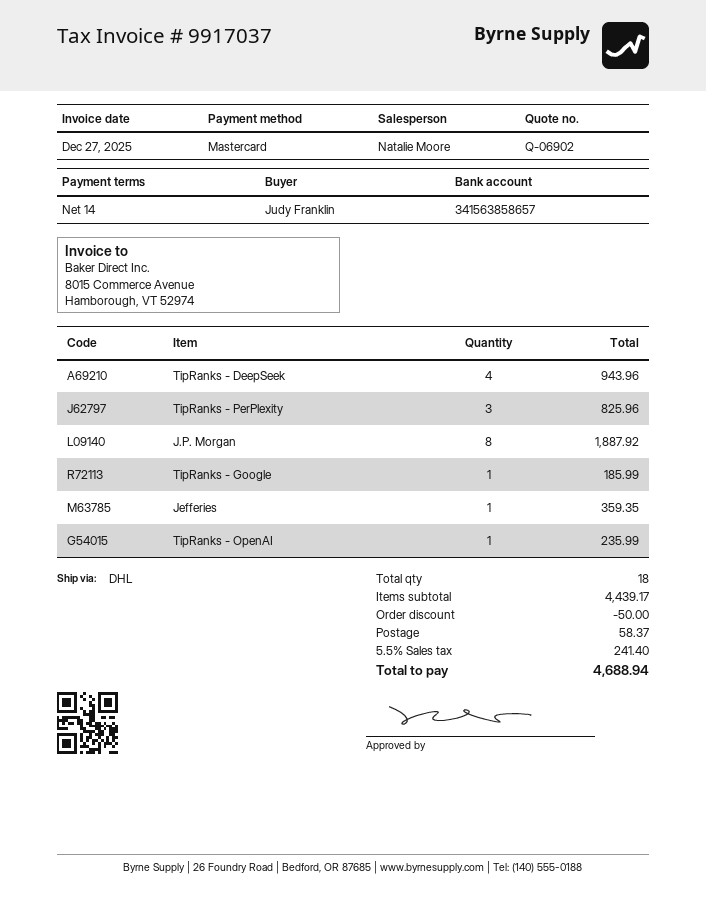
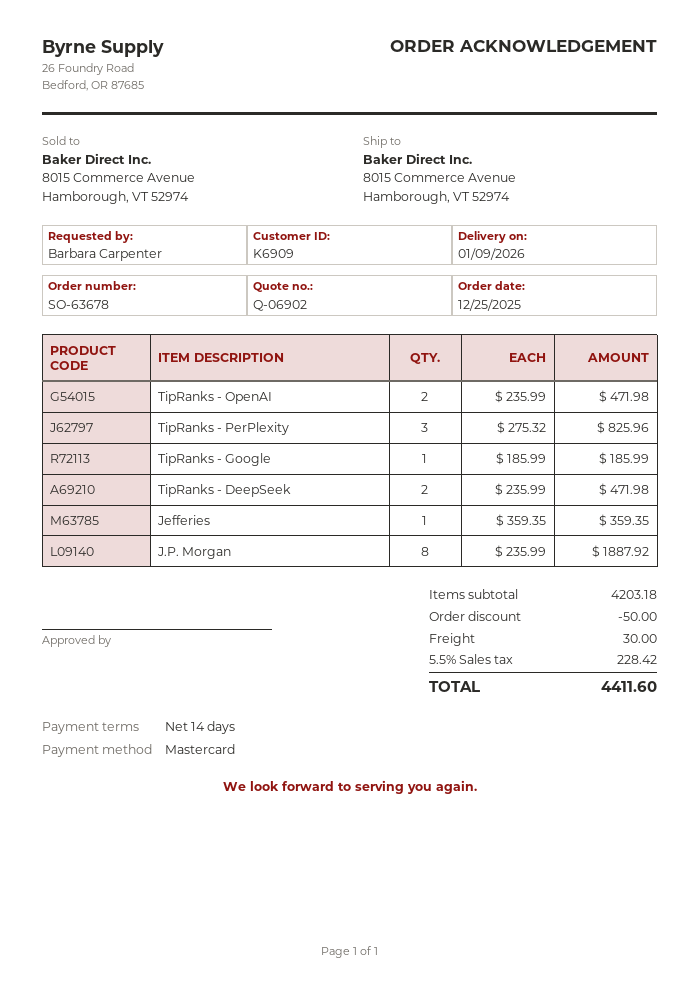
ordered by: Judy Franklin -> Barbara Carpenter
TipRanks - DeepSeek: 4 for 943.96 -> 2 for 471.98
TipRanks - OpenAI: 1 for 235.99 -> 2 for 471.98
subtotal: 4439.17 -> 4203.18
shipping: 58.37 -> 30.00
tax: 5.5% = 241.40 -> 5.5% = 228.42
total: 4688.94 -> 4411.60

